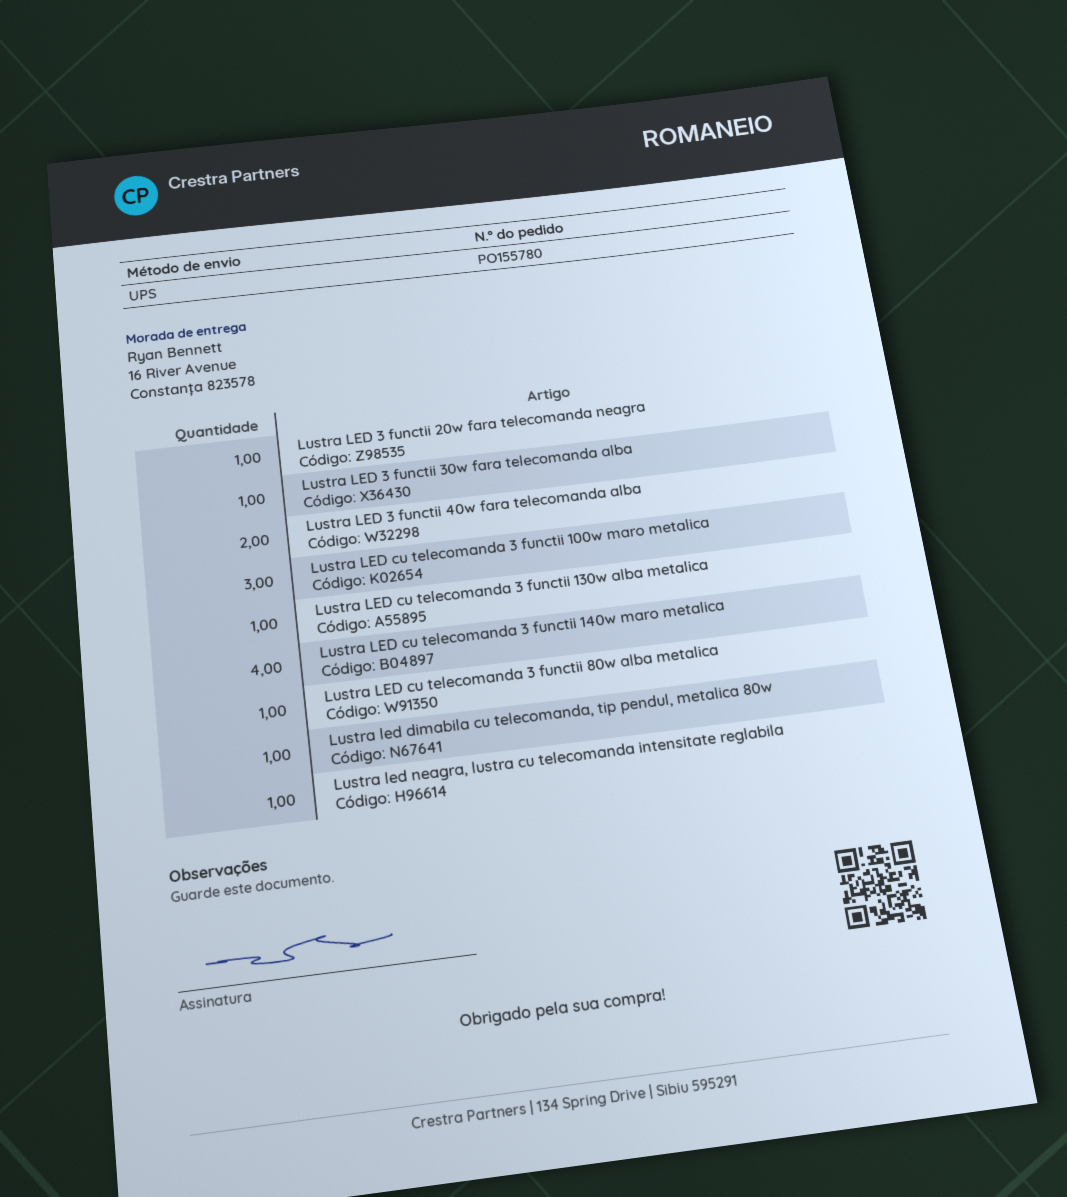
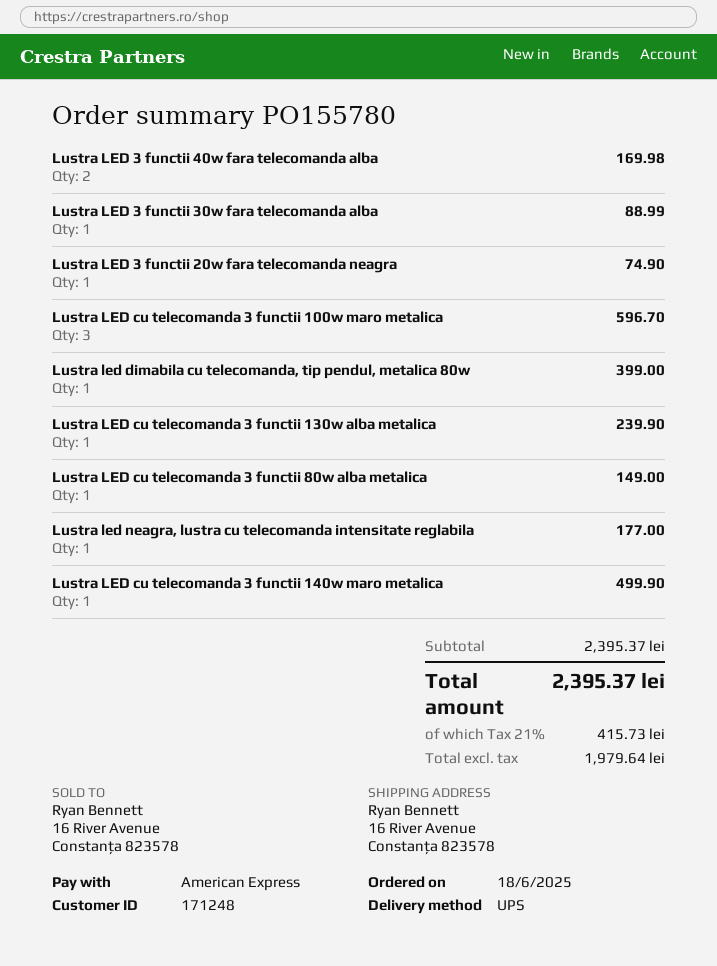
Lustra LED cu telecomanda 3 functii 140w maro metalica: 4 -> 1

